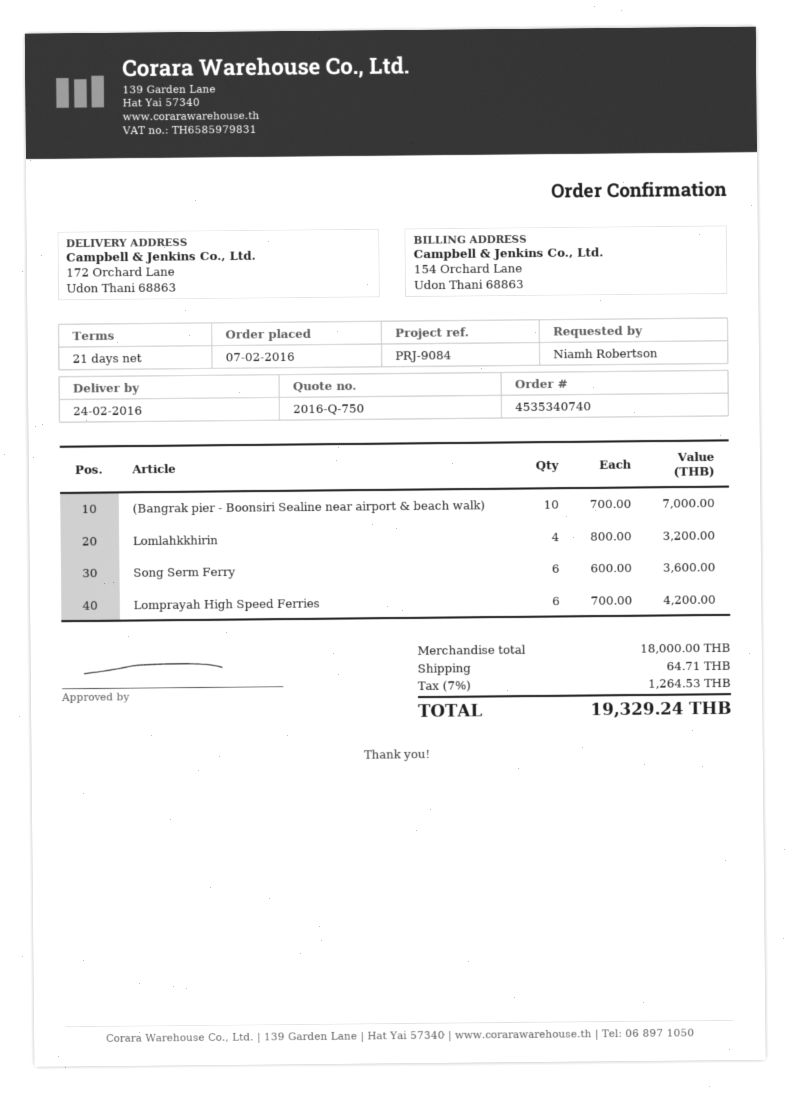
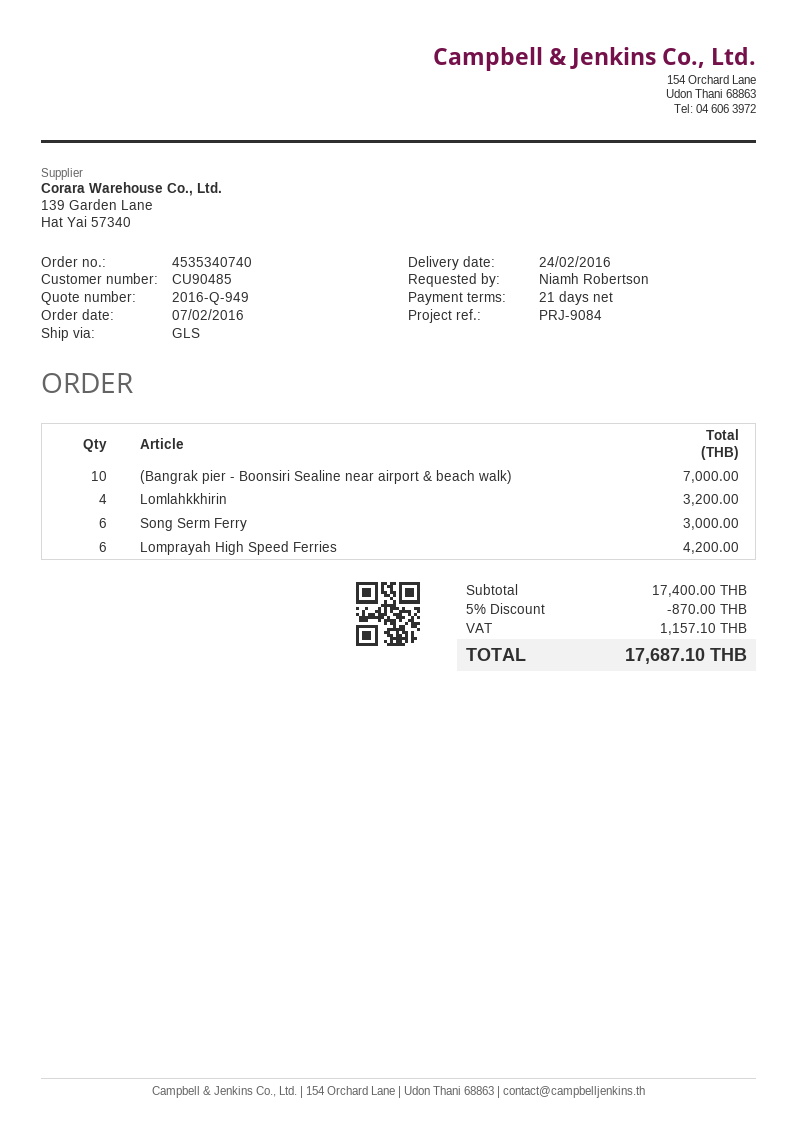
quote number: 2016-Q-750 -> 2016-Q-949
Song Serm Ferry: 6 for 3600.00 -> 6 for 3000.00
subtotal: 18000.00 -> 17400.00
discount: none -> 5% = 870.00
shipping: 64.71 -> none
tax: 1264.53 -> 1157.10
total: 19329.24 -> 17687.10

